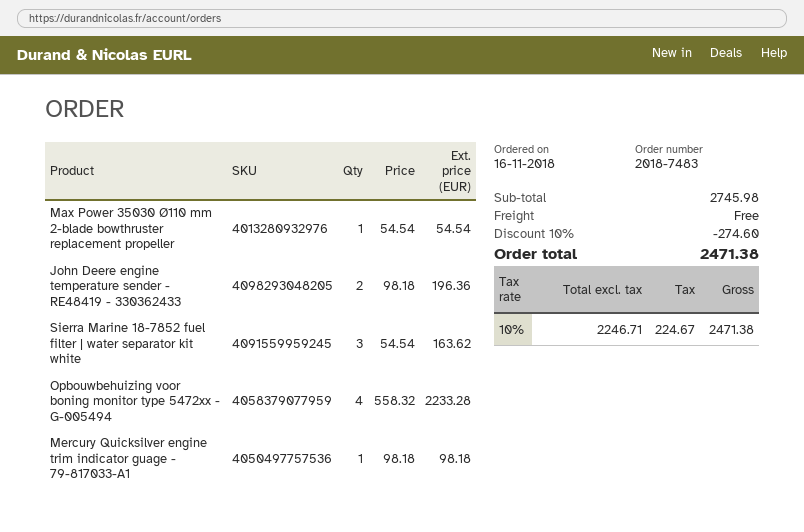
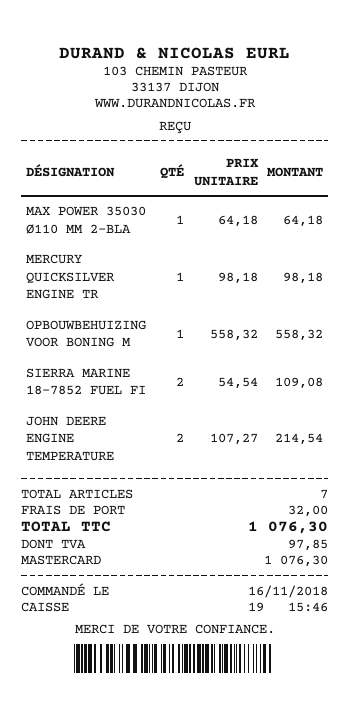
Max Power 35030 Ø110 mm 2-blade bowthruster replacement propeller: 1 x 54.54 = 54.54 -> 1 x 64.18 = 64.18
John Deere engine temperature sender - RE48419 - 330362433: 2 x 98.18 = 196.36 -> 2 x 107.27 = 214.54
Sierra Marine 18-7852 fuel filter | water separator kit white: 3 x 54.54 = 163.62 -> 2 x 54.54 = 109.08
Opbouwbehuizing voor boning monitor type 5472xx - G-005494: 4 x 558.32 = 2233.28 -> 1 x 558.32 = 558.32
discount: 10% = 274.60 -> none
shipping: 0.00 -> 32.00
tax: 224.67 -> 97.85
total: 2471.38 -> 1076.30

